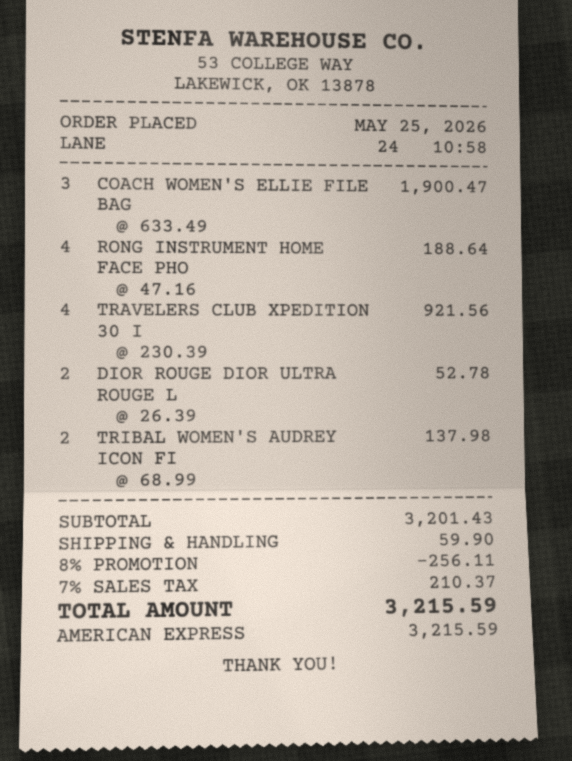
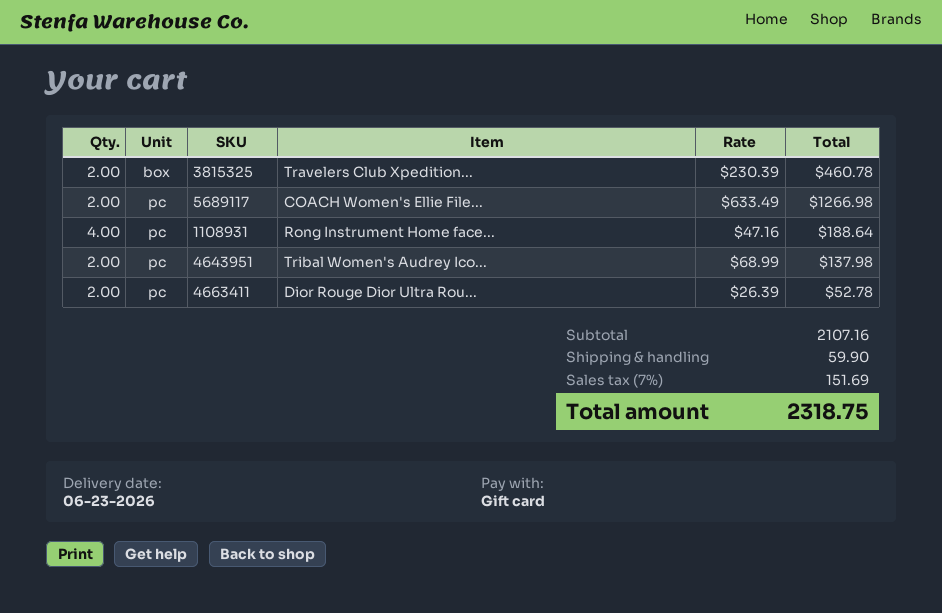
payment method: American Express -> gift card
COACH WOMEN'S ELLIE FILE BAG: 3 x 633.49 = 1900.47 -> 2 x 633.49 = 1266.98
TRAVELERS CLUB XPEDITION 30 I: 4 x 230.39 = 921.56 -> 2 x 230.39 = 460.78
subtotal: 3201.43 -> 2107.16
discount: 8% = 256.11 -> none
tax: 7% = 210.37 -> 7% = 151.69
total: 3215.59 -> 2318.75

